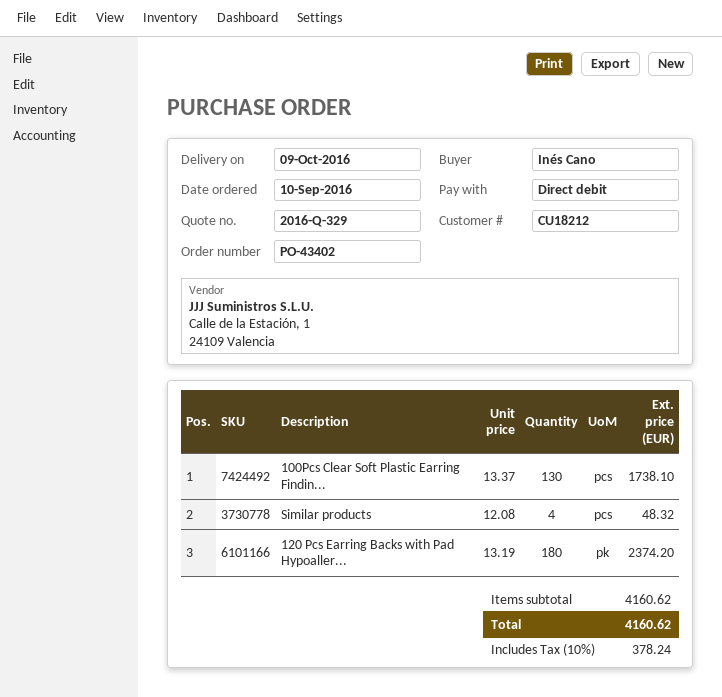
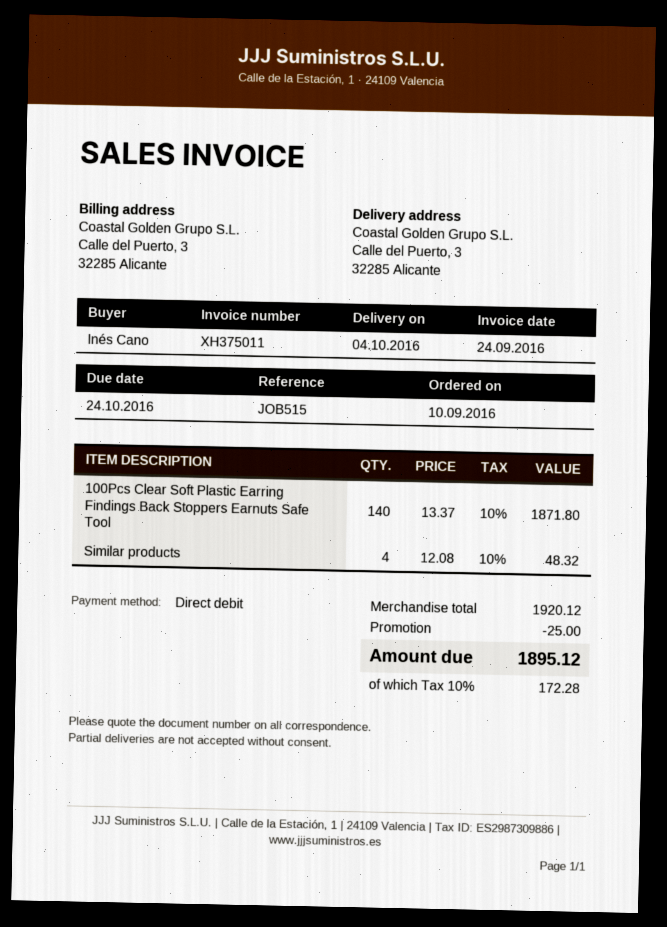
delivery date: 2016-10-09 -> 2016-10-04
100Pcs Clear Soft Plastic Earring Findin...: 130 x 13.37 = 1738.10 -> 140 x 13.37 = 1871.80
120 Pcs Earring Backs with Pad Hypoaller...: 180 x 13.19 = 2374.20 -> none
subtotal: 4160.62 -> 1920.12
discount: none -> 25.00
tax: 10% = 378.24 -> 10% = 172.28
total: 4160.62 -> 1895.12

